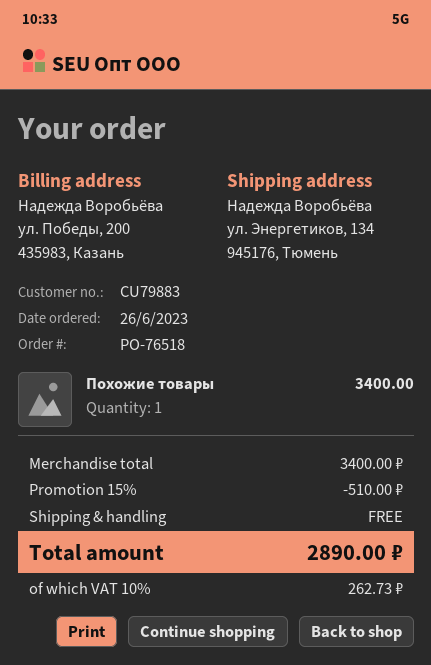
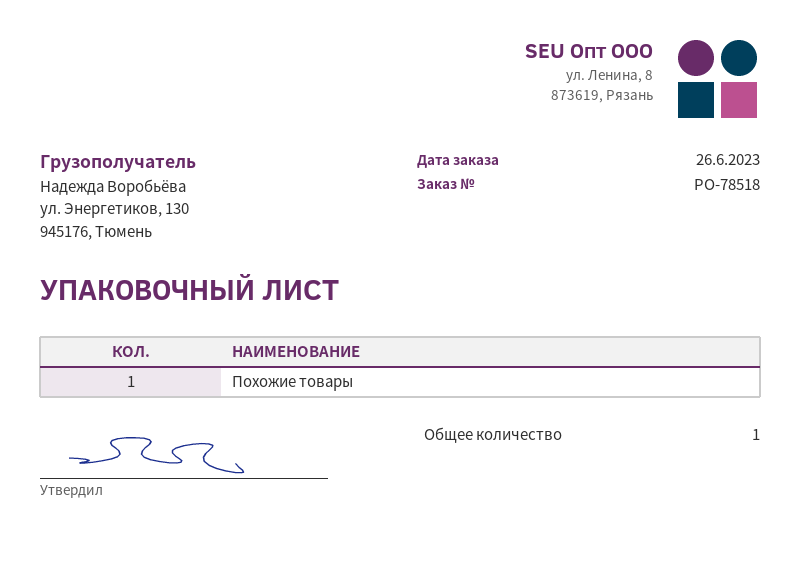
order number: PO-76518 -> PO-78518
ship to: ул. Энергетиков, 134, 945176, Тюмень -> ул. Энергетиков, 130, 945176, Тюмень

